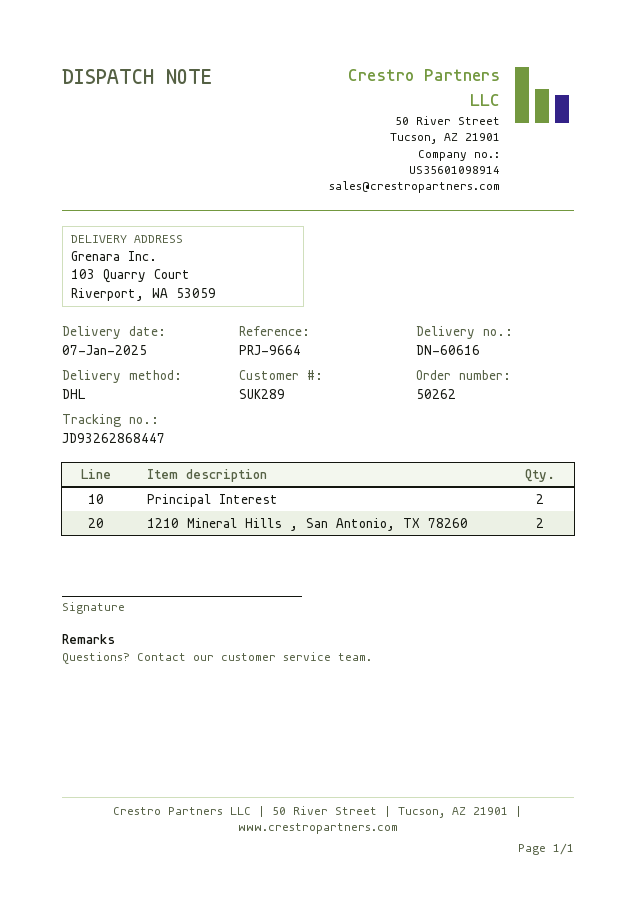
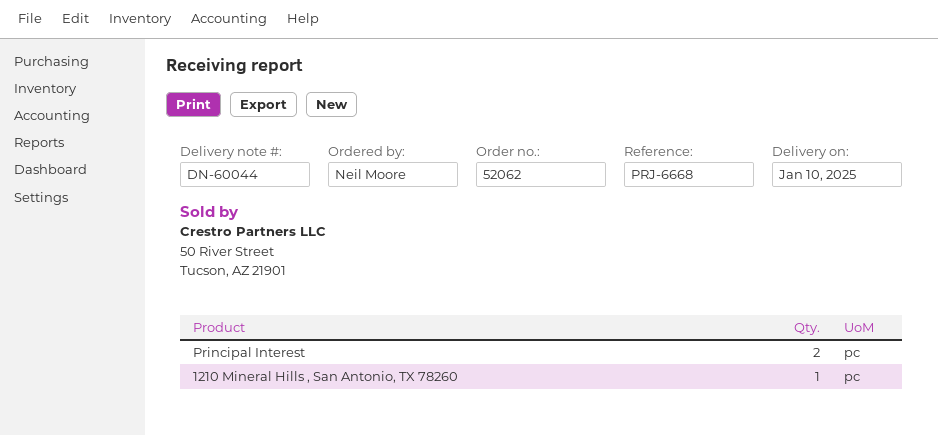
order number: 50262 -> 52062
delivery note number: DN-60616 -> DN-60044
delivery date: 2025-01-07 -> 2025-01-10
reference: PRJ-9664 -> PRJ-6668
1210 Mineral Hills , San Antonio, TX 78260: 2 -> 1

